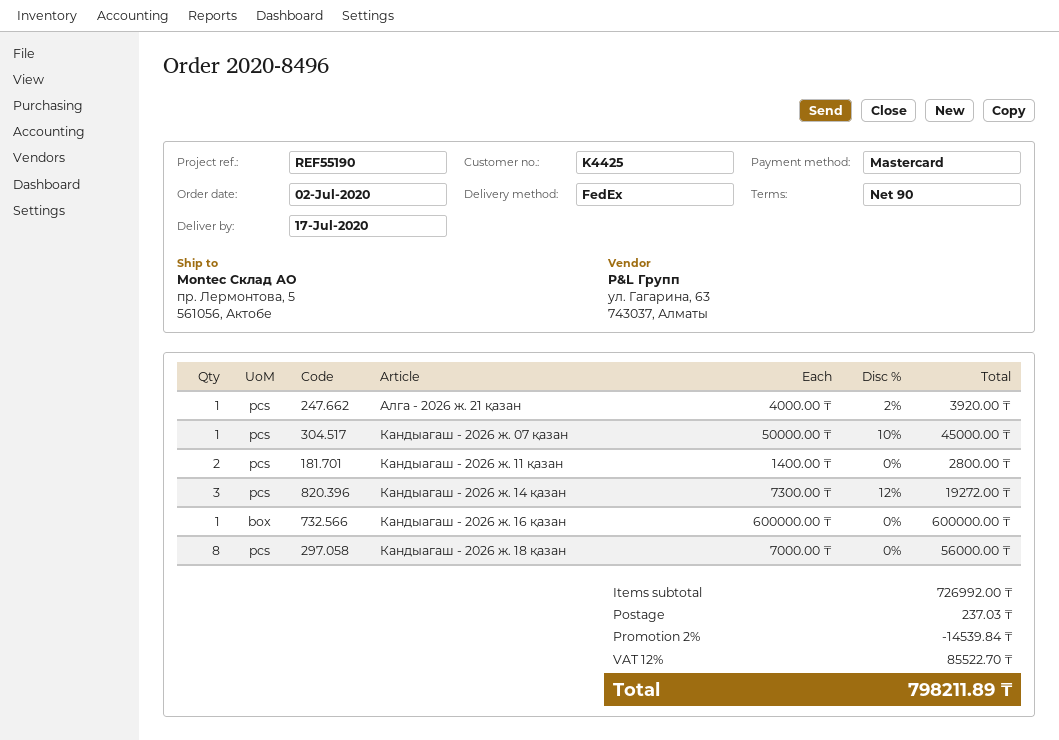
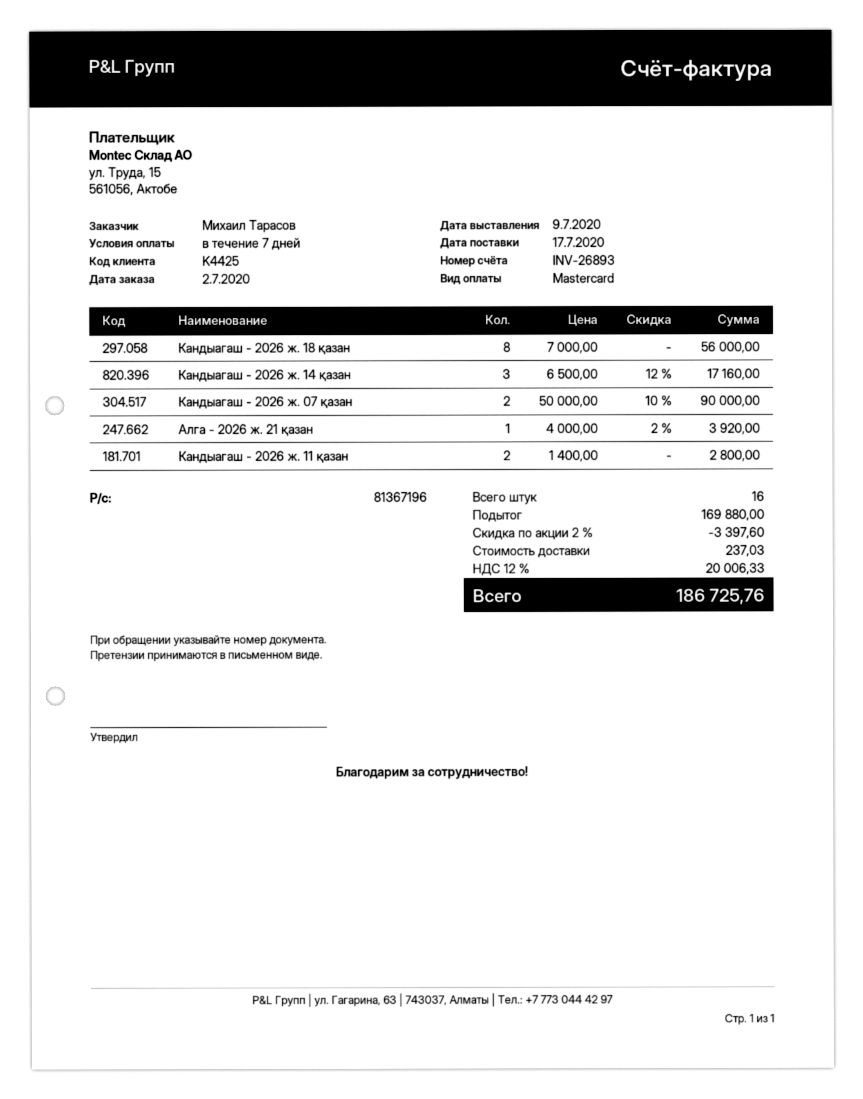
payment terms: 90 days -> 7 days
Кандыагаш - 2026 ж. 07 қазан: 1 x 50000.00 - 10% = 45000.00 -> 2 x 50000.00 - 10% = 90000.00
Кандыагаш - 2026 ж. 14 қазан: 3 x 7300.00 - 12% = 19272.00 -> 3 x 6500.00 - 12% = 17160.00
Кандыагаш - 2026 ж. 16 қазан: 1 x 600000.00 = 600000.00 -> none
subtotal: 726992.00 -> 169880.00
discount: 2% = 14539.84 -> 2% = 3397.60
tax: 12% = 85522.70 -> 12% = 20006.33
total: 798211.89 -> 186725.76

